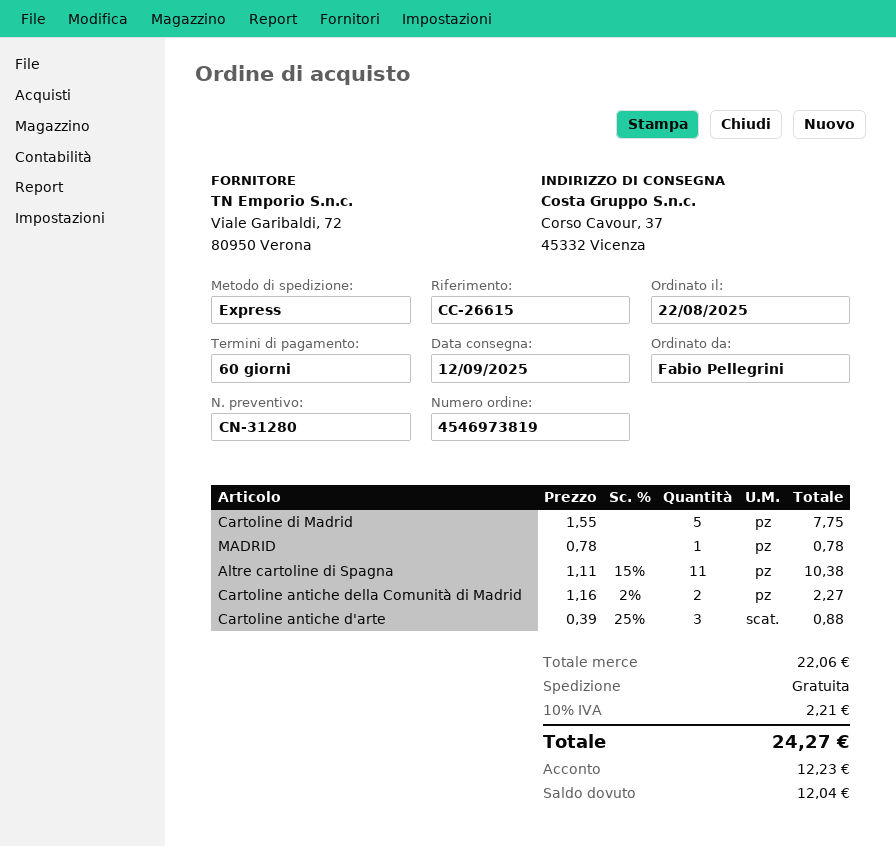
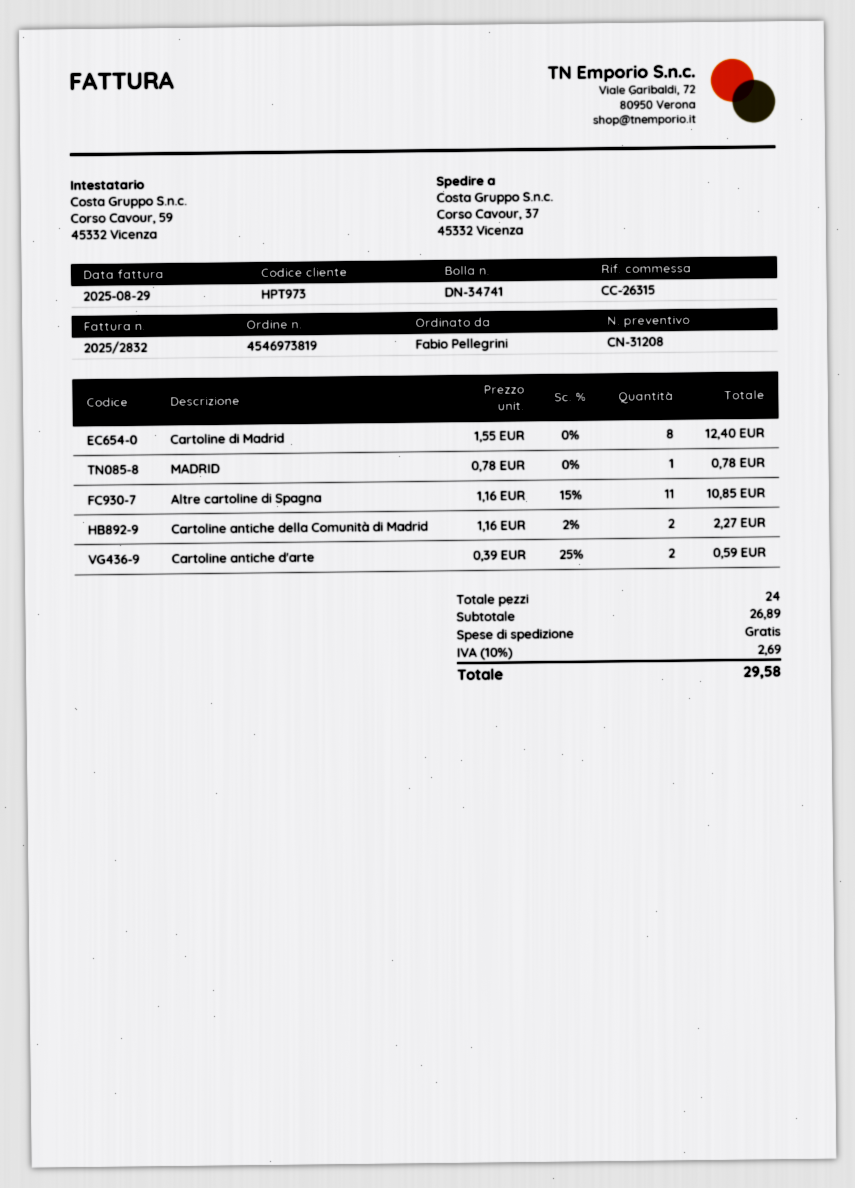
quote number: CN-31280 -> CN-31208
reference: CC-26615 -> CC-26315
Cartoline di Madrid: 5 x 1.55 = 7.75 -> 8 x 1.55 = 12.40
Altre cartoline di Spagna: 11 x 1.11 - 15% = 10.38 -> 11 x 1.16 - 15% = 10.85
Cartoline antiche d'arte: 3 x 0.39 - 25% = 0.88 -> 2 x 0.39 - 25% = 0.59
subtotal: 22.06 -> 26.89
tax: 10% = 2.21 -> 10% = 2.69
total: 24.27 -> 29.58

